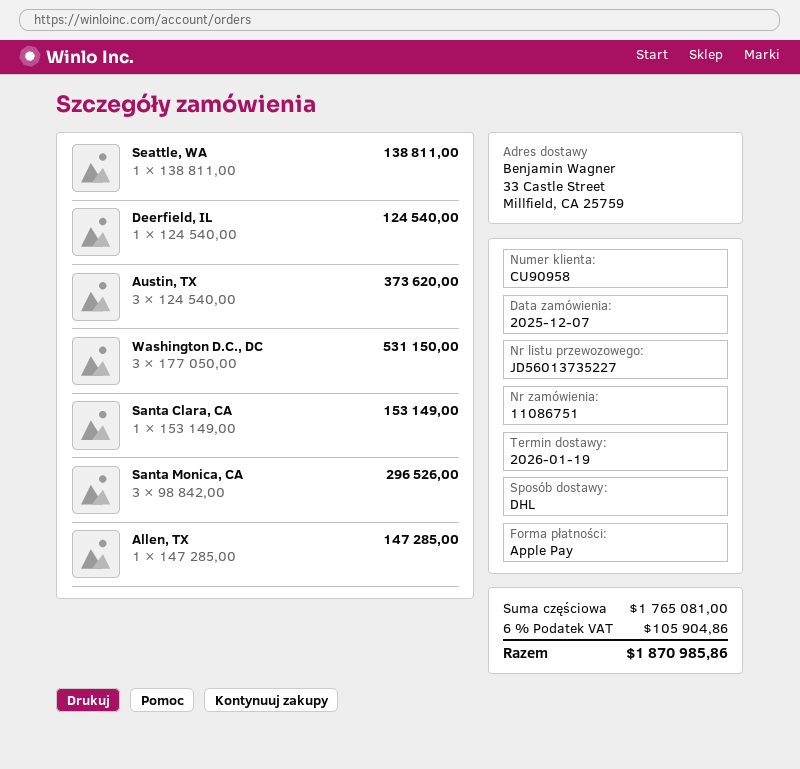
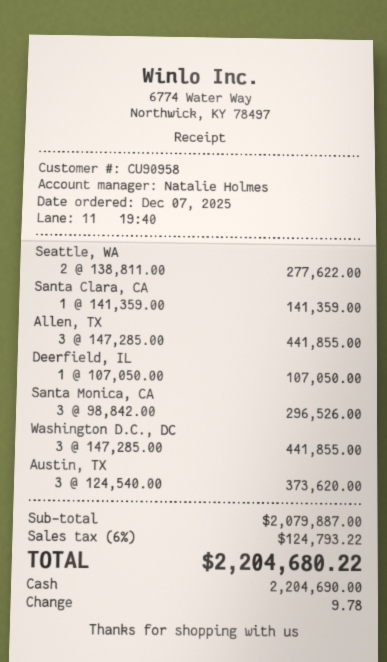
payment method: Apple Pay -> cash
Seattle, WA: 1 x 138811.00 = 138811.00 -> 2 x 138811.00 = 277622.00
Deerfield, IL: 1 x 124540.00 = 124540.00 -> 1 x 107050.00 = 107050.00
Washington D.C., DC: 3 x 177050.00 = 531150.00 -> 3 x 147285.00 = 441855.00
Santa Clara, CA: 1 x 153149.00 = 153149.00 -> 1 x 141359.00 = 141359.00
Allen, TX: 1 x 147285.00 = 147285.00 -> 3 x 147285.00 = 441855.00
subtotal: 1765081.00 -> 2079887.00
tax: 6% = 105904.86 -> 6% = 124793.22
total: 1870985.86 -> 2204680.22

